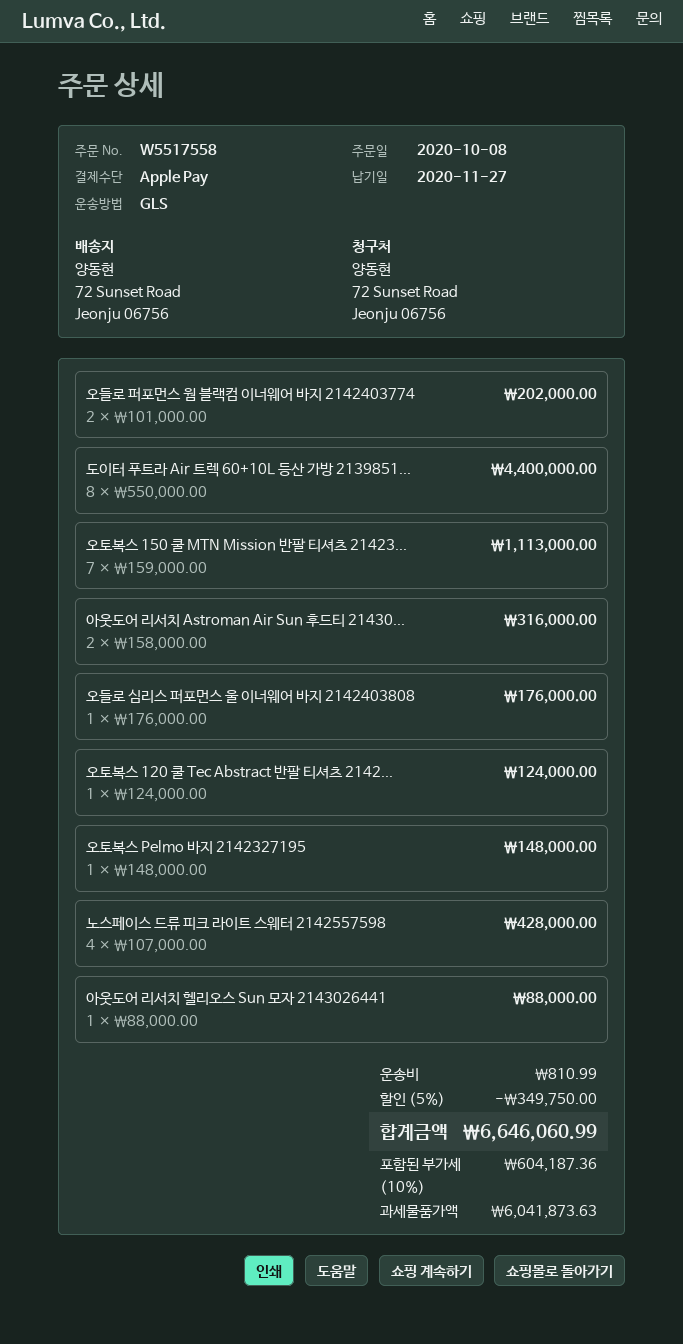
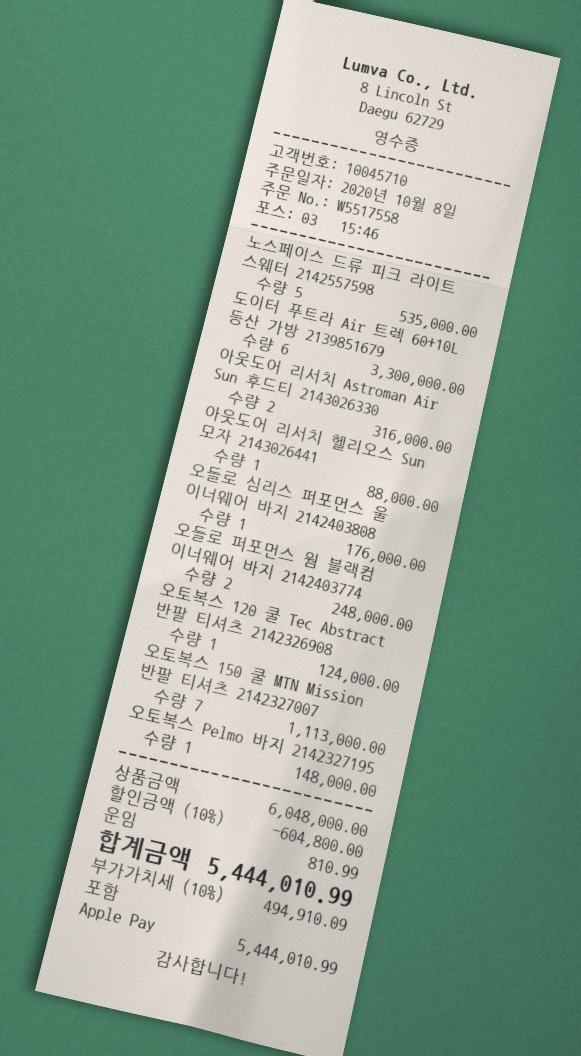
오들로 퍼포먼스 웜 블랙컴 이너웨어 바지 2142403774: 2 for 202000.00 -> 2 for 248000.00
도이터 푸트라 Air 트렉 60+10L 등산 가방 2139851...: 8 for 4400000.00 -> 6 for 3300000.00
노스페이스 드류 피크 라이트 스웨터 2142557598: 4 for 428000.00 -> 5 for 535000.00
discount: 5% = 349750.00 -> 10% = 604800.00
tax: 10% = 604187.36 -> 10% = 494910.09
total: 6646060.99 -> 5444010.99

